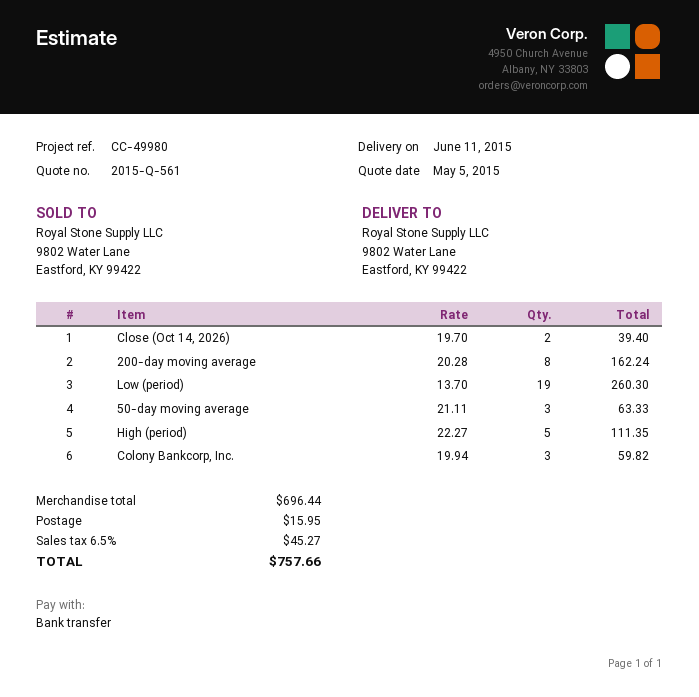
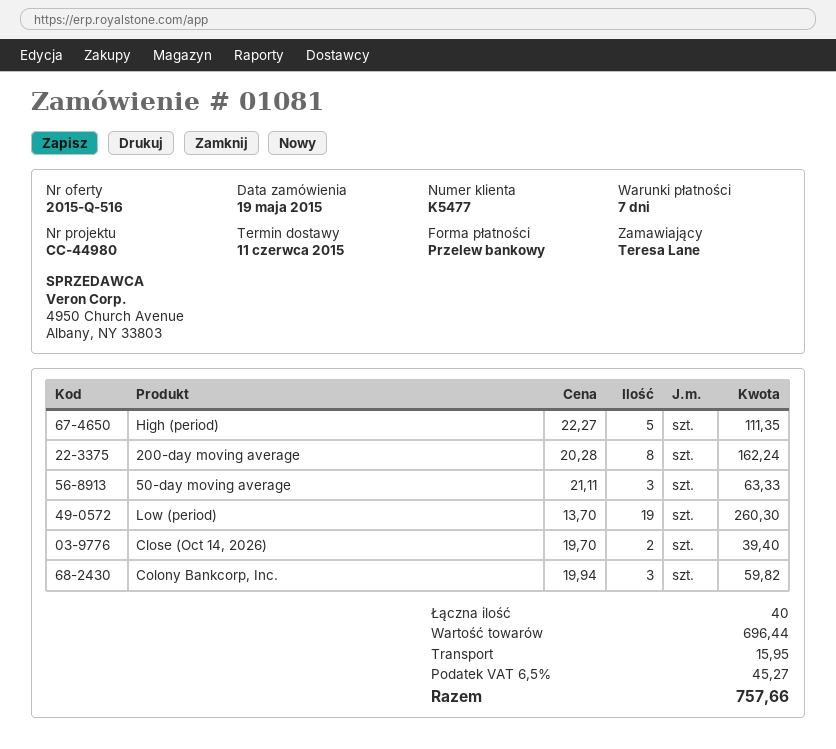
quote number: 2015-Q-561 -> 2015-Q-516
reference: CC-49980 -> CC-44980

